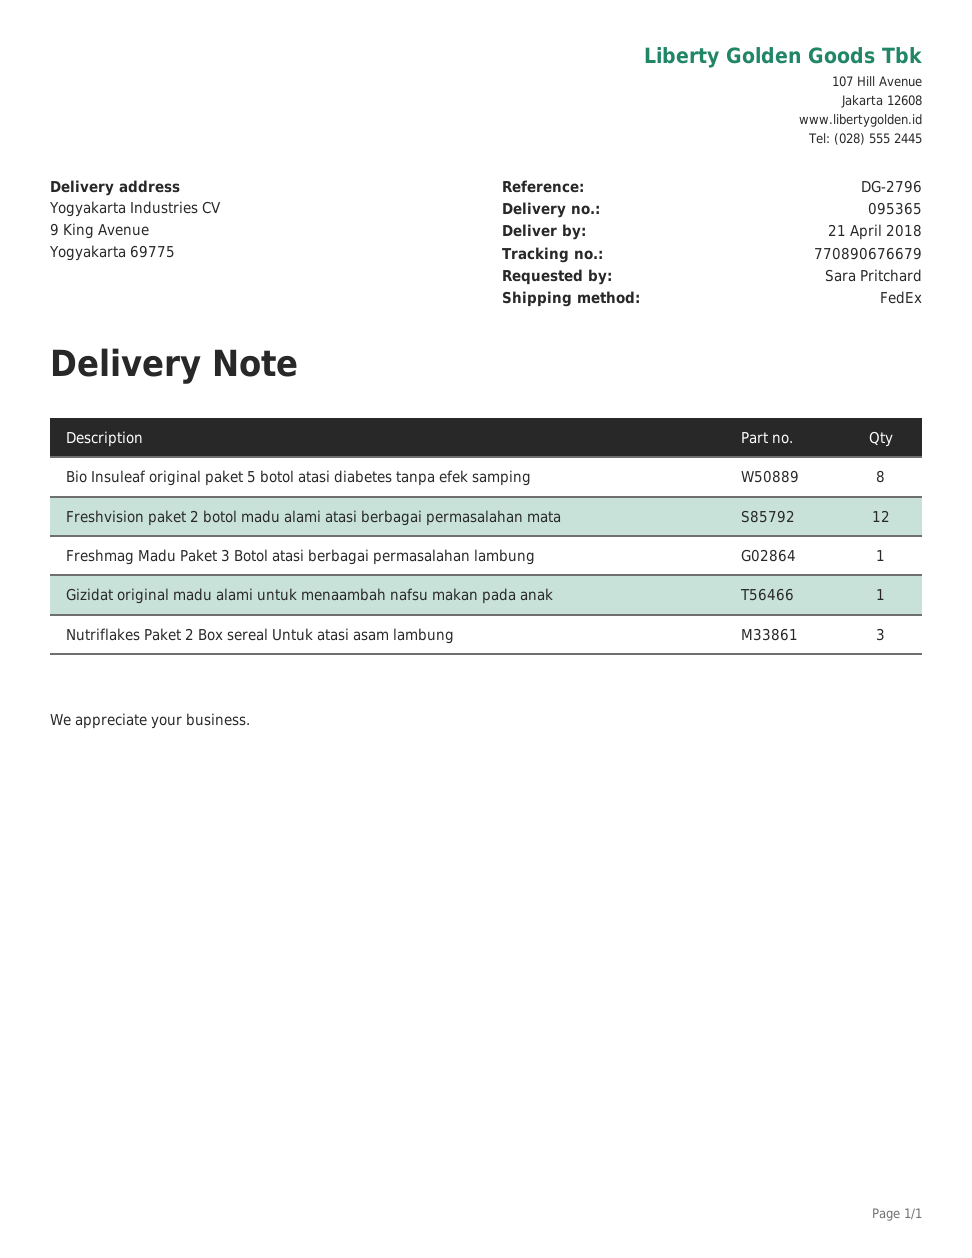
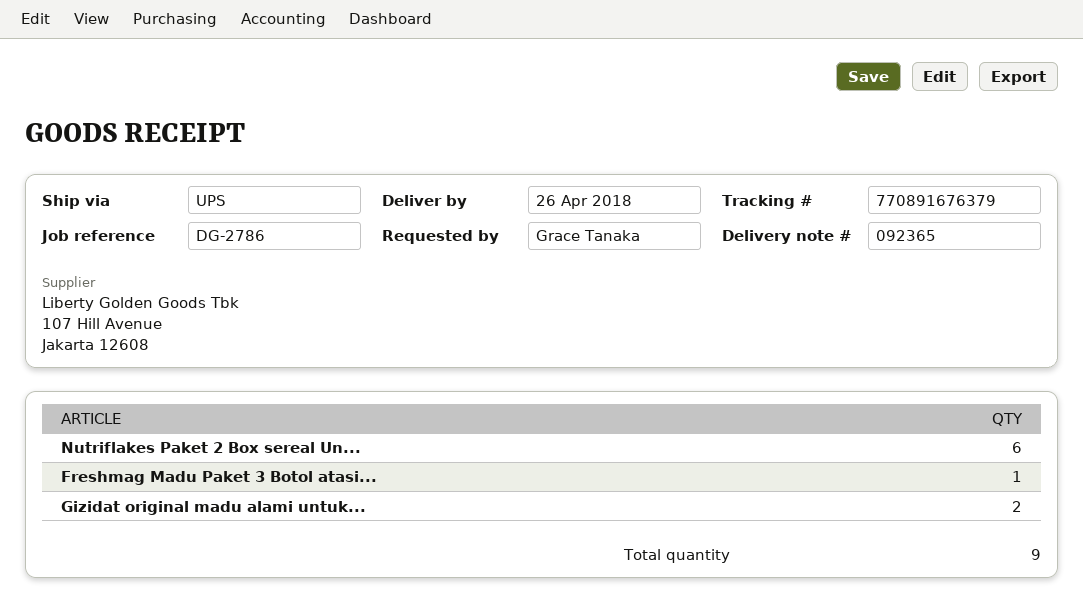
delivery note number: 095365 -> 092365
delivery date: 2018-04-21 -> 2018-04-26
reference: DG-2796 -> DG-2786
ordered by: Sara Pritchard -> Grace Tanaka
shipping method: FedEx -> UPS
tracking number: 770890676679 -> 770891676379
Bio Insuleaf original paket 5 botol atasi diabetes tanpa efek samping: 8 -> none
Freshvision paket 2 botol madu alami atasi berbagai permasalahan mata: 12 -> none
Gizidat original madu alami untuk menaambah nafsu makan pada anak: 1 -> 2
Nutriflakes Paket 2 Box sereal Untuk atasi asam lambung: 3 -> 6

